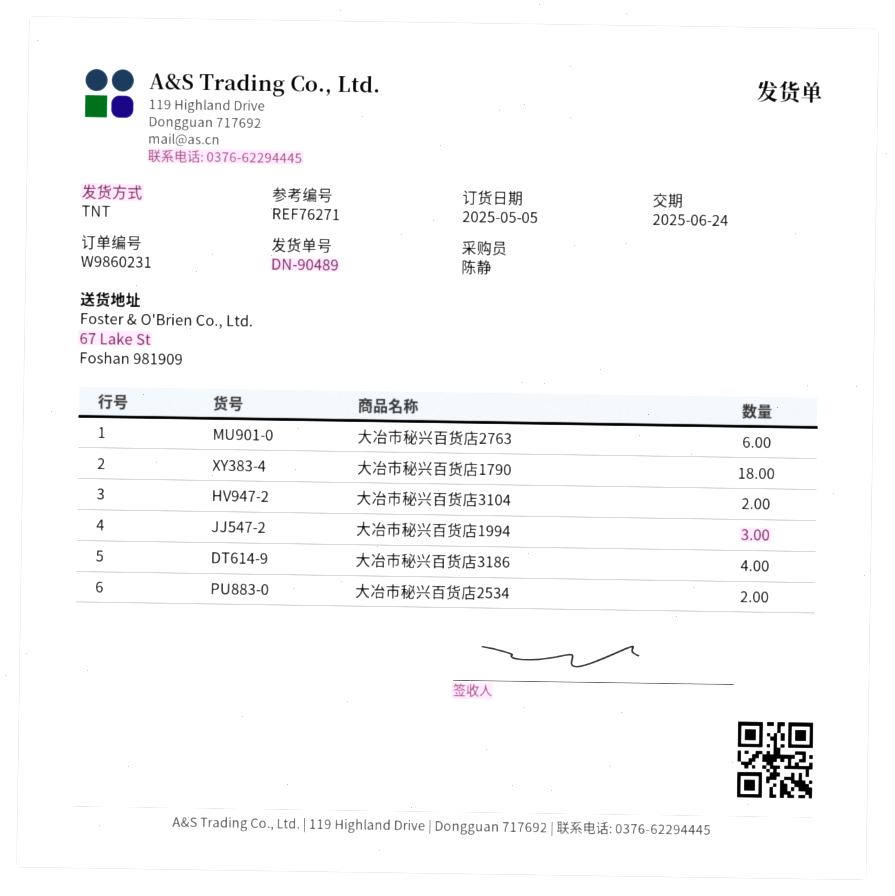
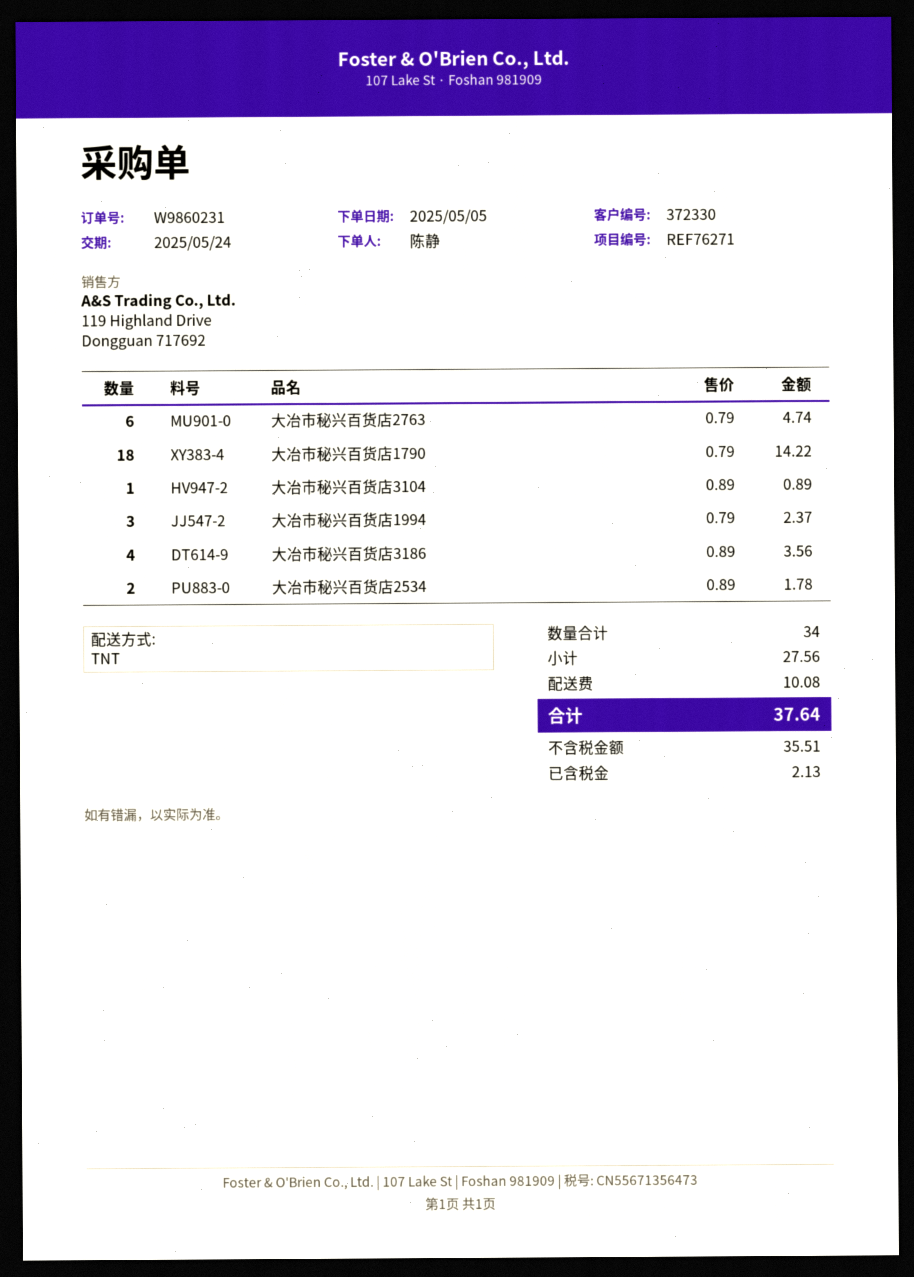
delivery date: 2025-06-24 -> 2025-05-24
大冶市秘兴百货店3104: 2 -> 1

